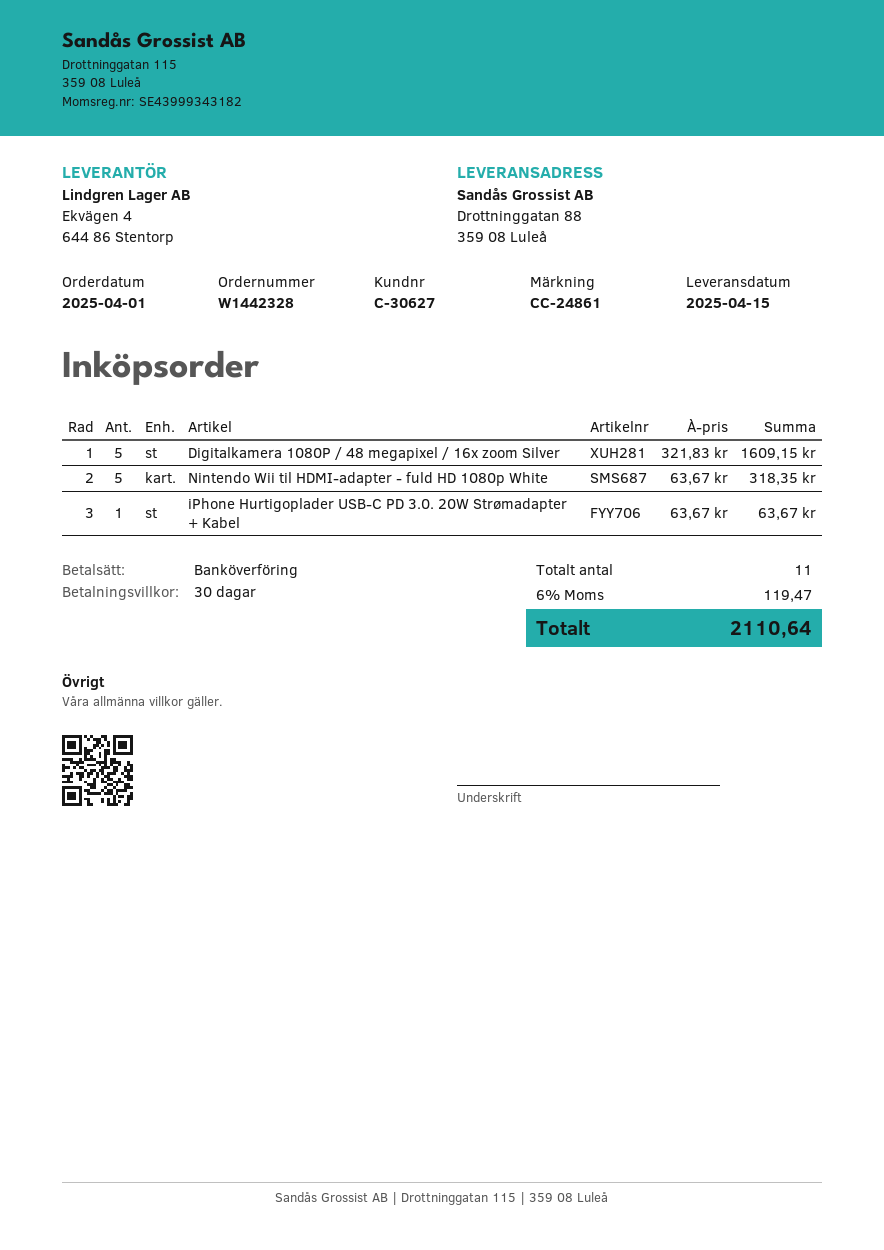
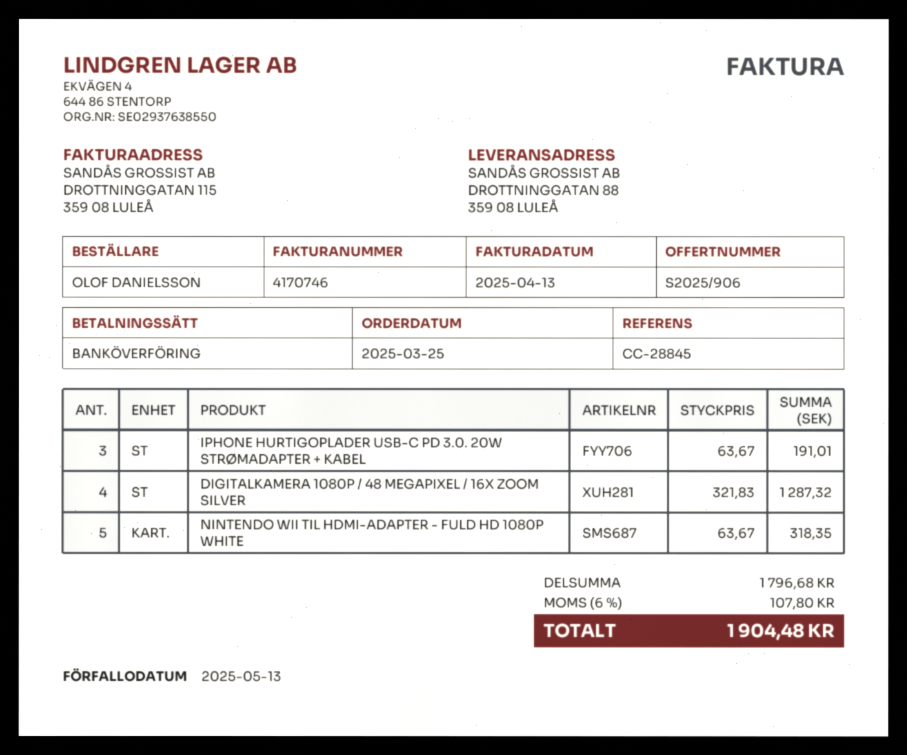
order date: 2025-04-01 -> 2025-03-25
reference: CC-24861 -> CC-28845
Digitalkamera 1080P / 48 megapixel / 16x zoom Silver: 5 x 321.83 = 1609.15 -> 4 x 321.83 = 1287.32
iPhone Hurtigoplader USB-C PD 3.0. 20W Strømadapter + Kabel: 1 x 63.67 = 63.67 -> 3 x 63.67 = 191.01
tax: 6% = 119.47 -> 6% = 107.80
total: 2110.64 -> 1904.48

